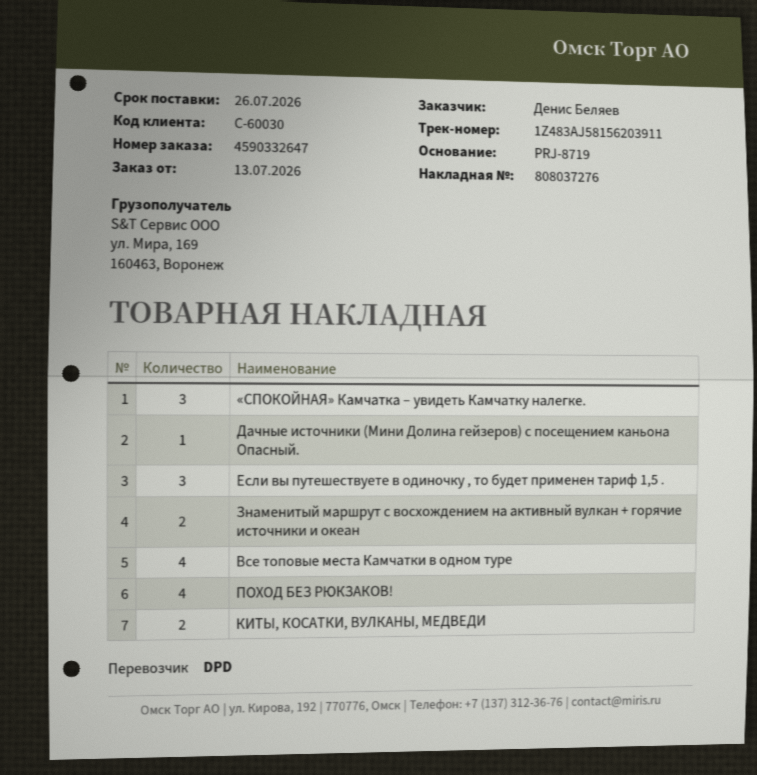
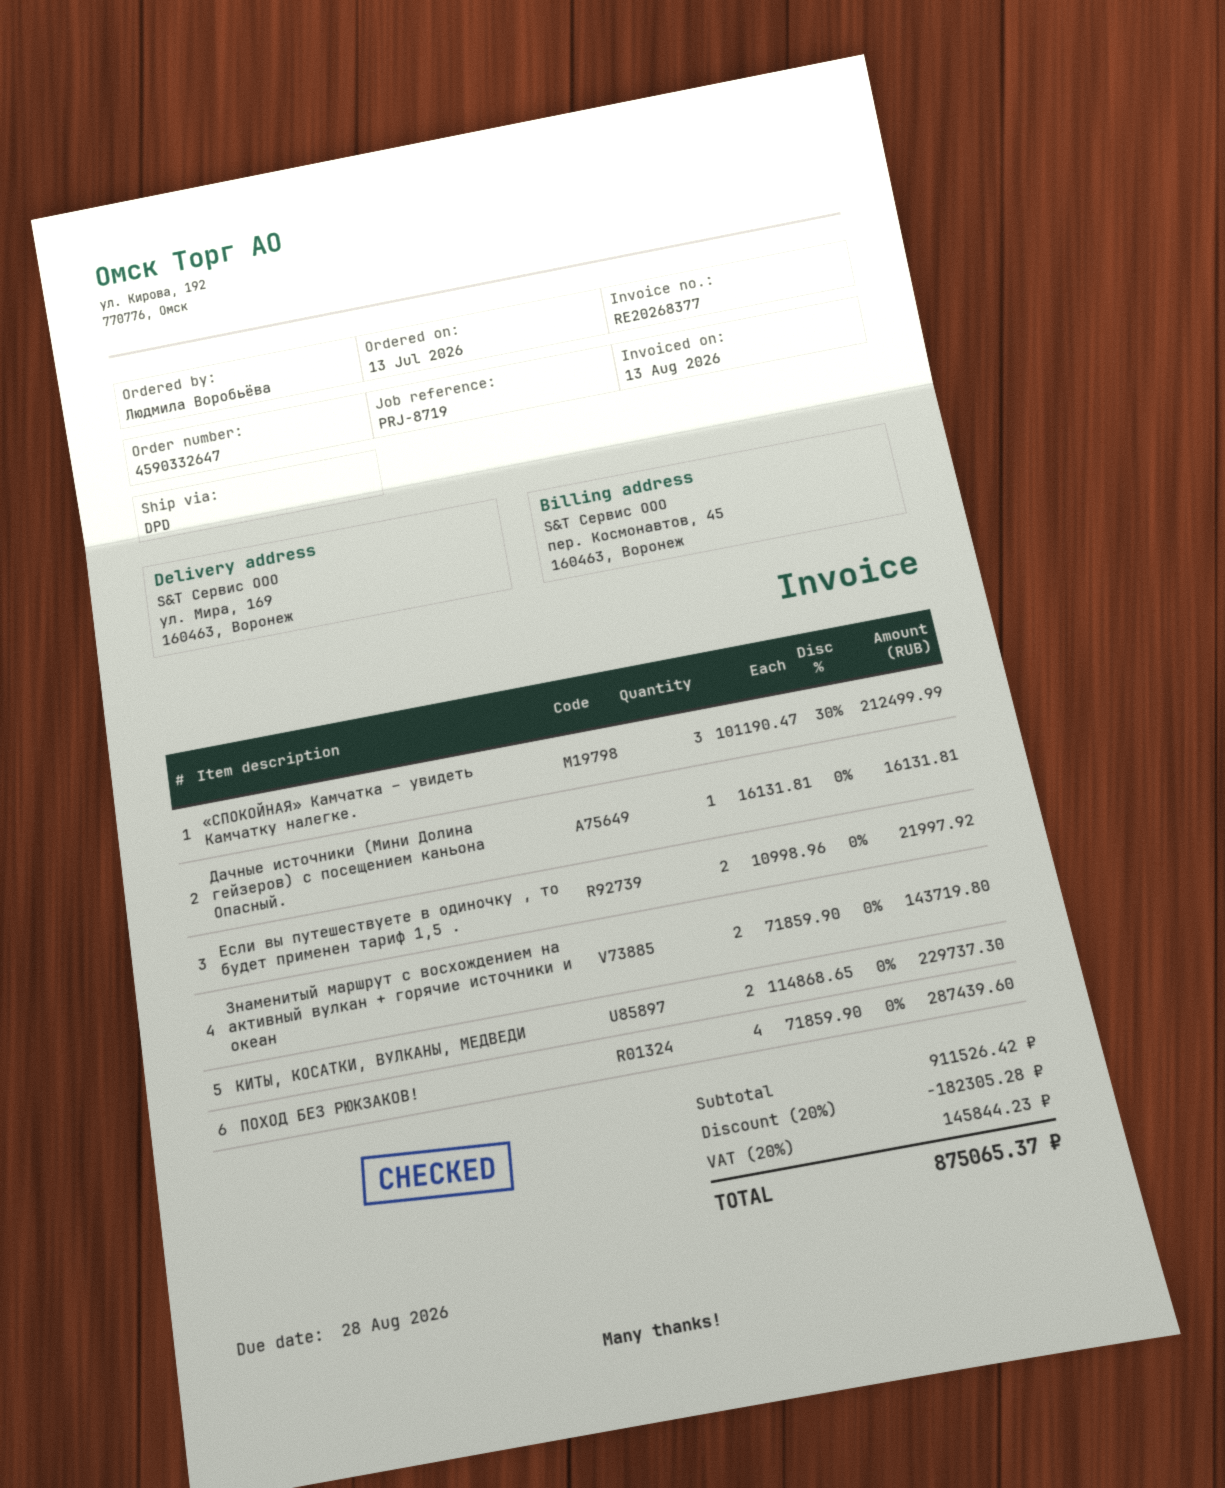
ordered by: Денис Беляев -> Людмила Воробьёва
Если вы путешествуете в одиночку , то будет применен тариф 1,5 .: 3 -> 2
Все топовые места Камчатки в одном туре: 4 -> none

